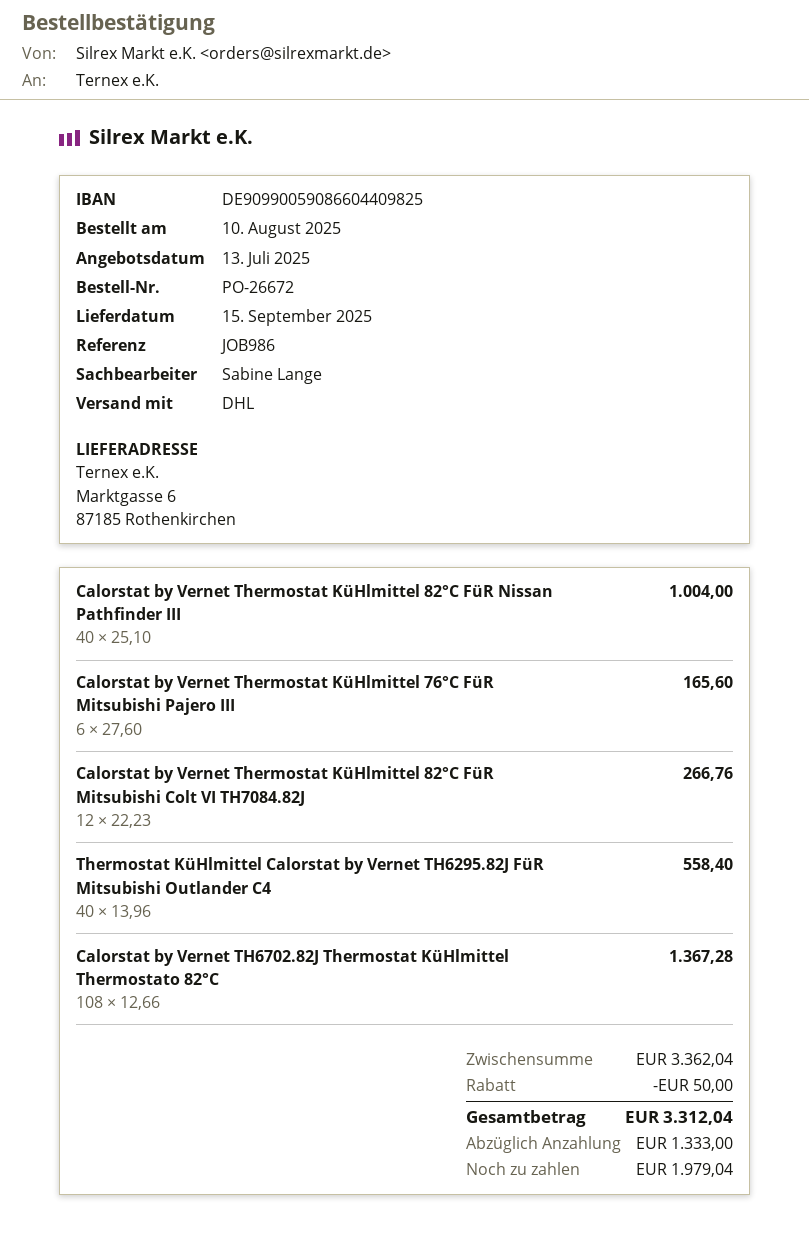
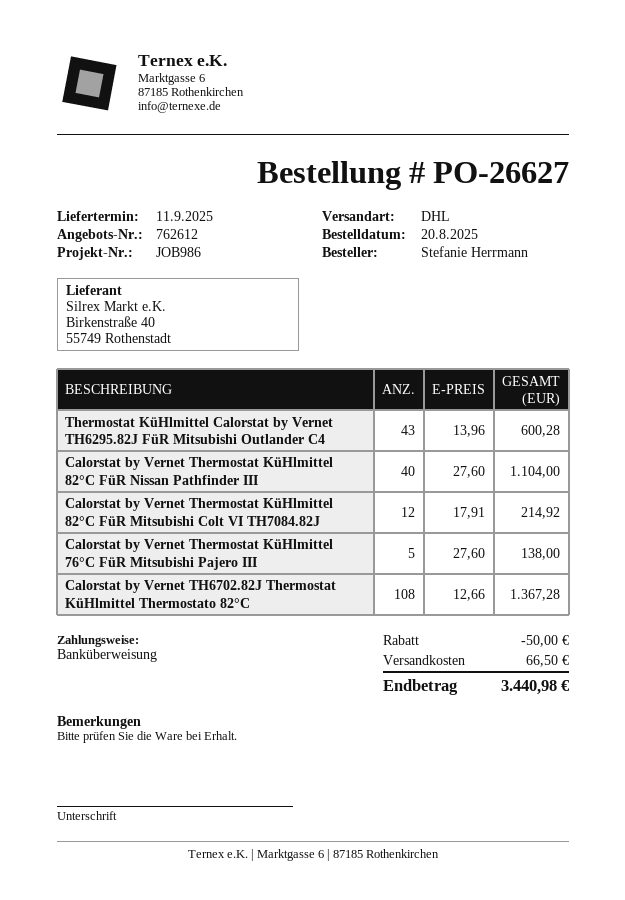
order number: PO-26672 -> PO-26627
order date: 2025-08-10 -> 2025-08-20
delivery date: 2025-09-15 -> 2025-09-11
Calorstat by Vernet Thermostat KüHlmittel 82°C FüR Nissan Pathfinder III: 40 x 25.10 = 1004.00 -> 40 x 27.60 = 1104.00
Calorstat by Vernet Thermostat KüHlmittel 76°C FüR Mitsubishi Pajero III: 6 x 27.60 = 165.60 -> 5 x 27.60 = 138.00
Calorstat by Vernet Thermostat KüHlmittel 82°C FüR Mitsubishi Colt VI TH7084.82J: 12 x 22.23 = 266.76 -> 12 x 17.91 = 214.92
Thermostat KüHlmittel Calorstat by Vernet TH6295.82J FüR Mitsubishi Outlander C4: 40 x 13.96 = 558.40 -> 43 x 13.96 = 600.28
shipping: none -> 66.50
total: 3312.04 -> 3440.98

